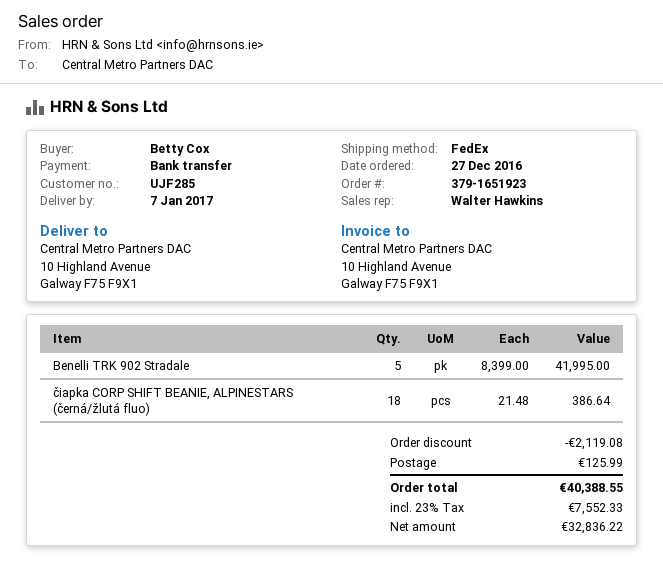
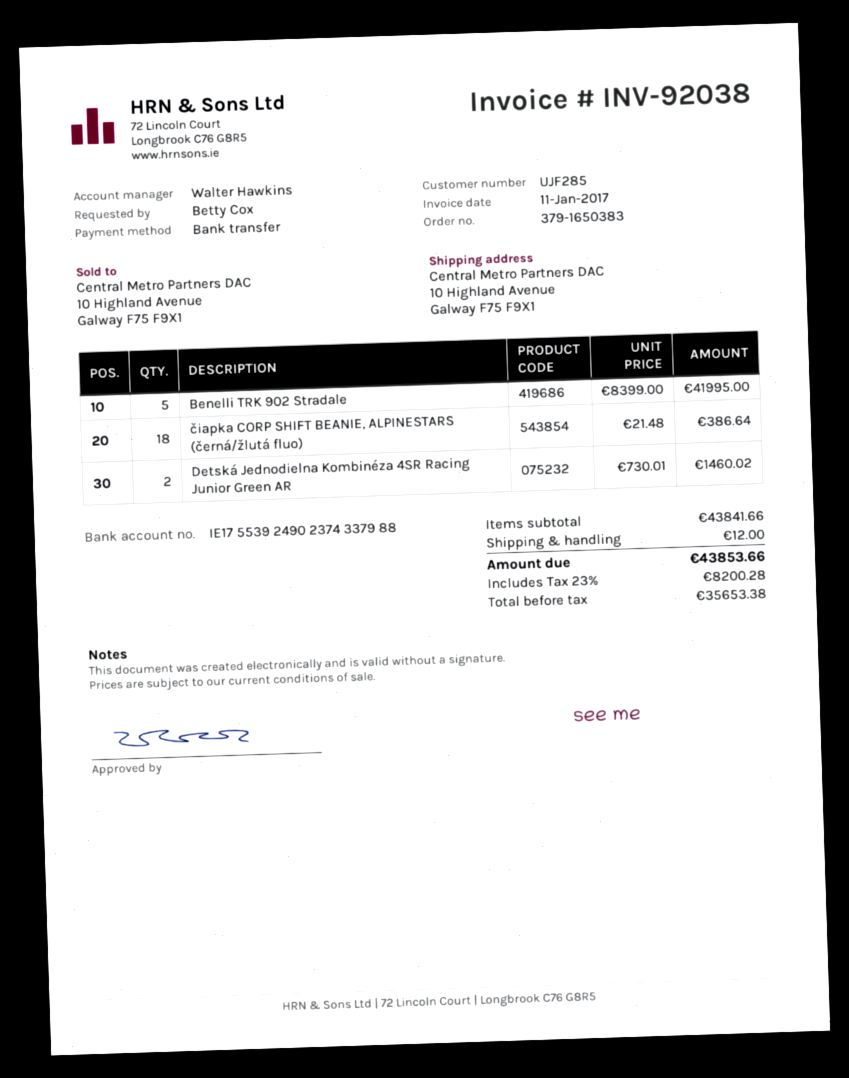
order number: 379-1651923 -> 379-1650383
Detská Jednodielna Kombinéza 4SR Racing Junior Green AR: none -> 2 x 730.01 = 1460.02
discount: 2119.08 -> none
shipping: 125.99 -> 12.00
net: 32836.22 -> 35653.38
tax: 23% = 7552.33 -> 23% = 8200.28
total: 40388.55 -> 43853.66

